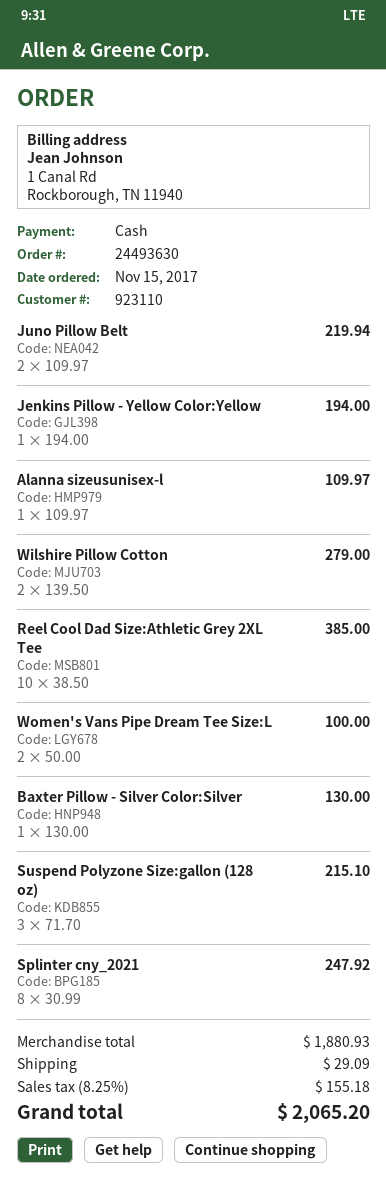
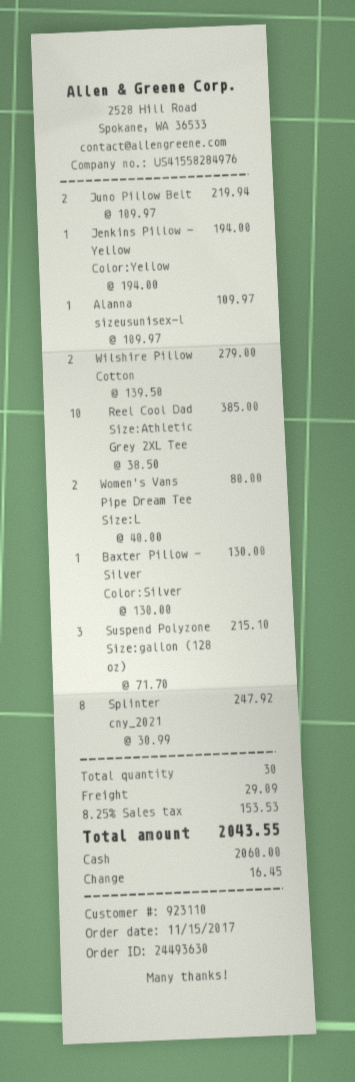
Women's Vans Pipe Dream Tee Size:L: 2 x 50.00 = 100.00 -> 2 x 40.00 = 80.00
tax: 8.25% = 155.18 -> 8.25% = 153.53
total: 2065.20 -> 2043.55

